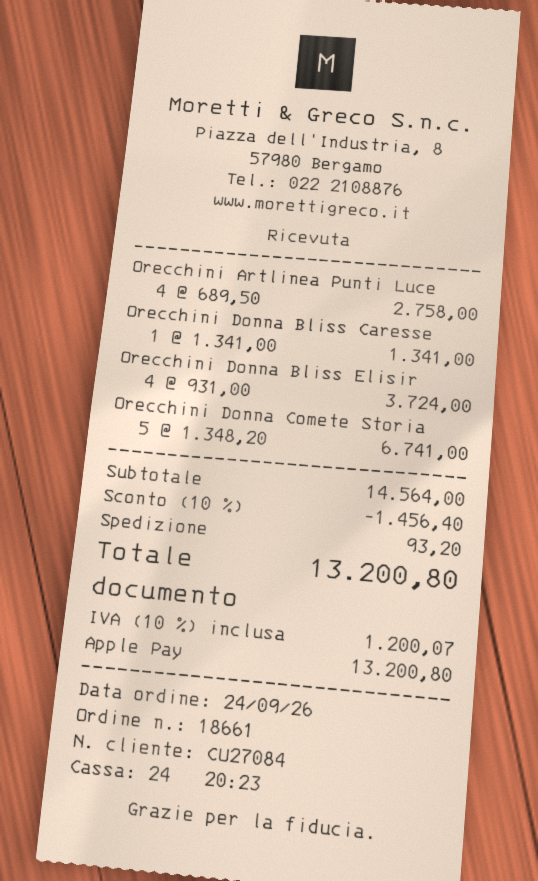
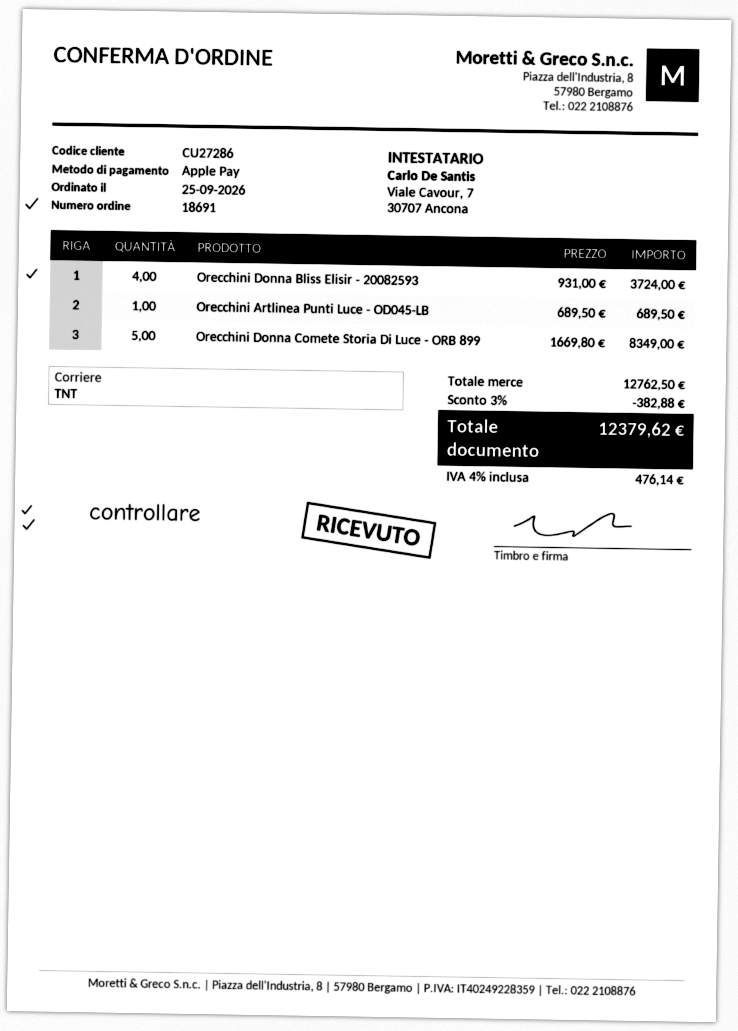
order number: 18661 -> 18691
order date: 2026-09-24 -> 2026-09-25
customer number: CU27084 -> CU27286
Orecchini Artlinea Punti Luce: 4 x 689.50 = 2758.00 -> 1 x 689.50 = 689.50
Orecchini Donna Bliss Caresse: 1 x 1341.00 = 1341.00 -> none
Orecchini Donna Comete Storia: 5 x 1348.20 = 6741.00 -> 5 x 1669.80 = 8349.00
subtotal: 14564.00 -> 12762.50
discount: 10% = 1456.40 -> 3% = 382.88
shipping: 93.20 -> none
tax: 10% = 1200.07 -> 4% = 476.14
total: 13200.80 -> 12379.62

